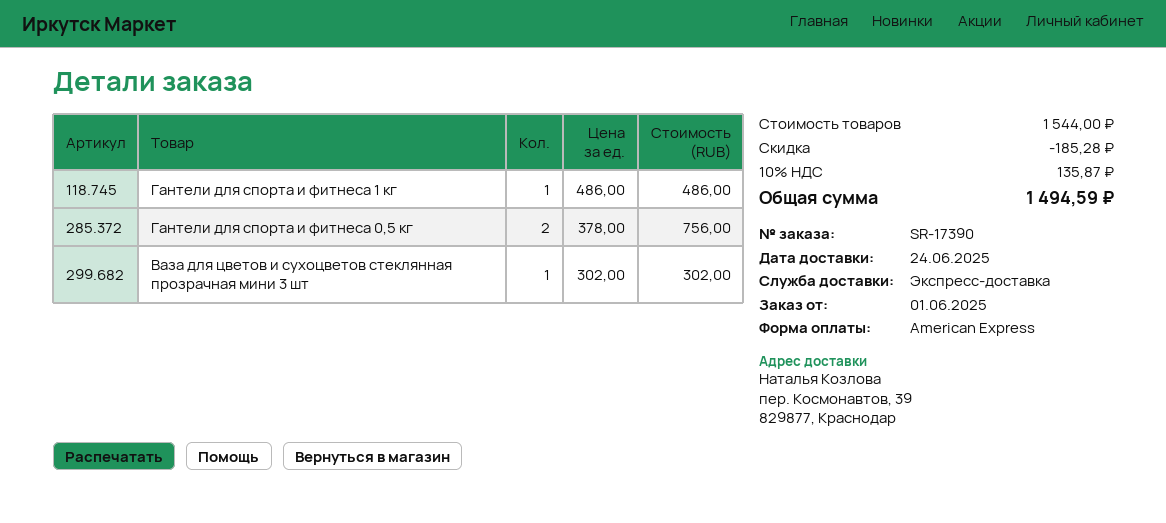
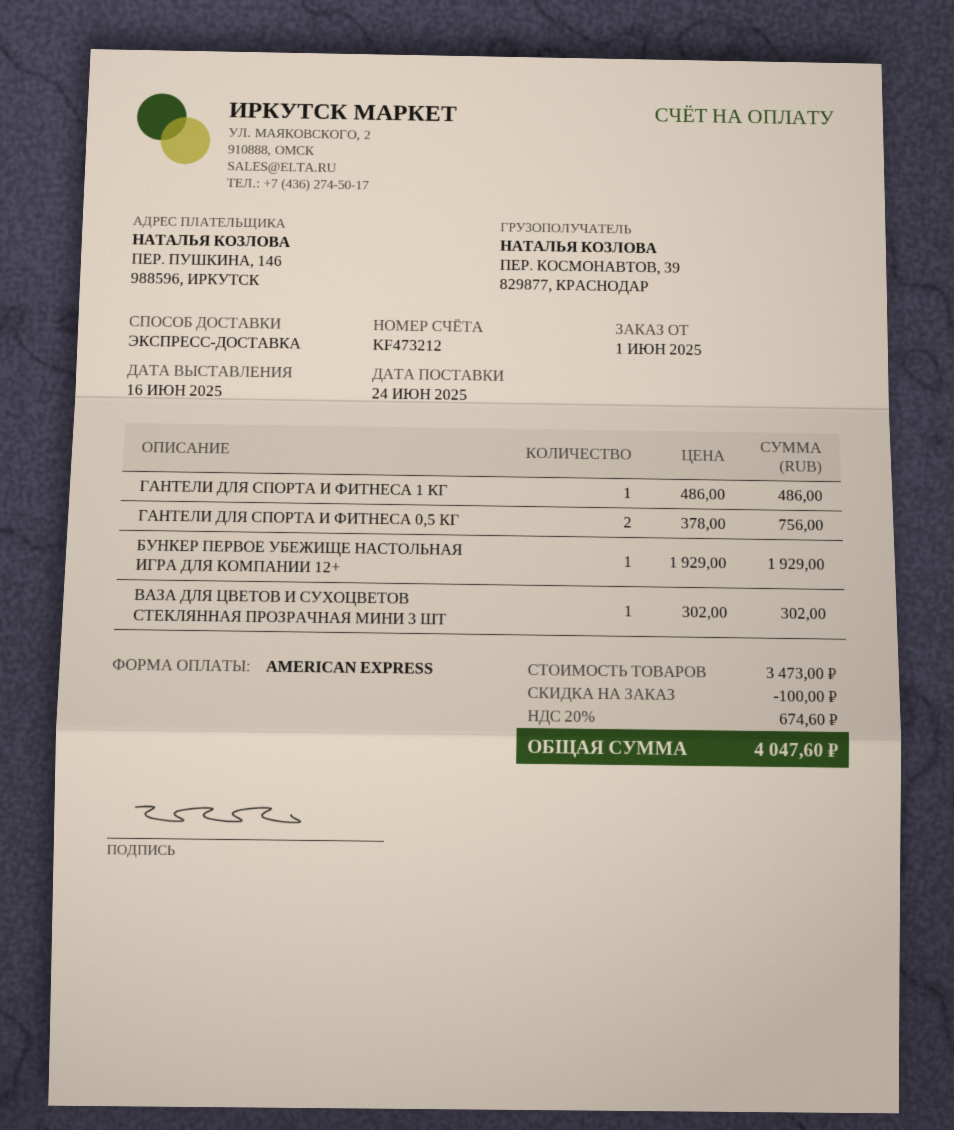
БУНКЕР ПЕРВОЕ УБЕЖИЩЕ НАСТОЛЬНАЯ ИГРА ДЛЯ КОМПАНИИ 12+: none -> 1 x 1929.00 = 1929.00
subtotal: 1544.00 -> 3473.00
discount: 185.28 -> 100.00
tax: 10% = 135.87 -> 20% = 674.60
total: 1494.59 -> 4047.60

